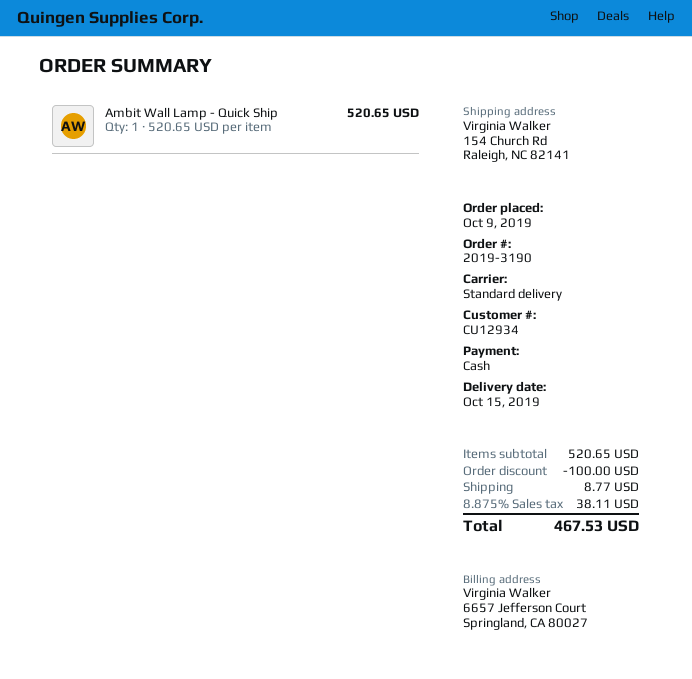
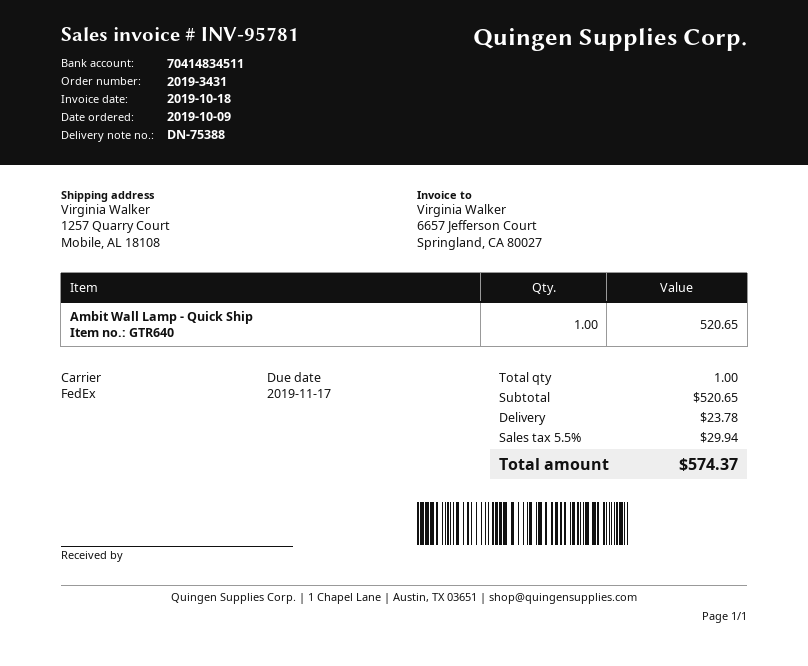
order number: 2019-3190 -> 2019-3431
shipping method: standard -> FedEx
ship to: 154 Church Rd, Raleigh, NC 82141 -> 1257 Quarry Court, Mobile, AL 18108
discount: 100.00 -> none
shipping: 8.77 -> 23.78
tax: 8.875% = 38.11 -> 5.5% = 29.94
total: 467.53 -> 574.37

